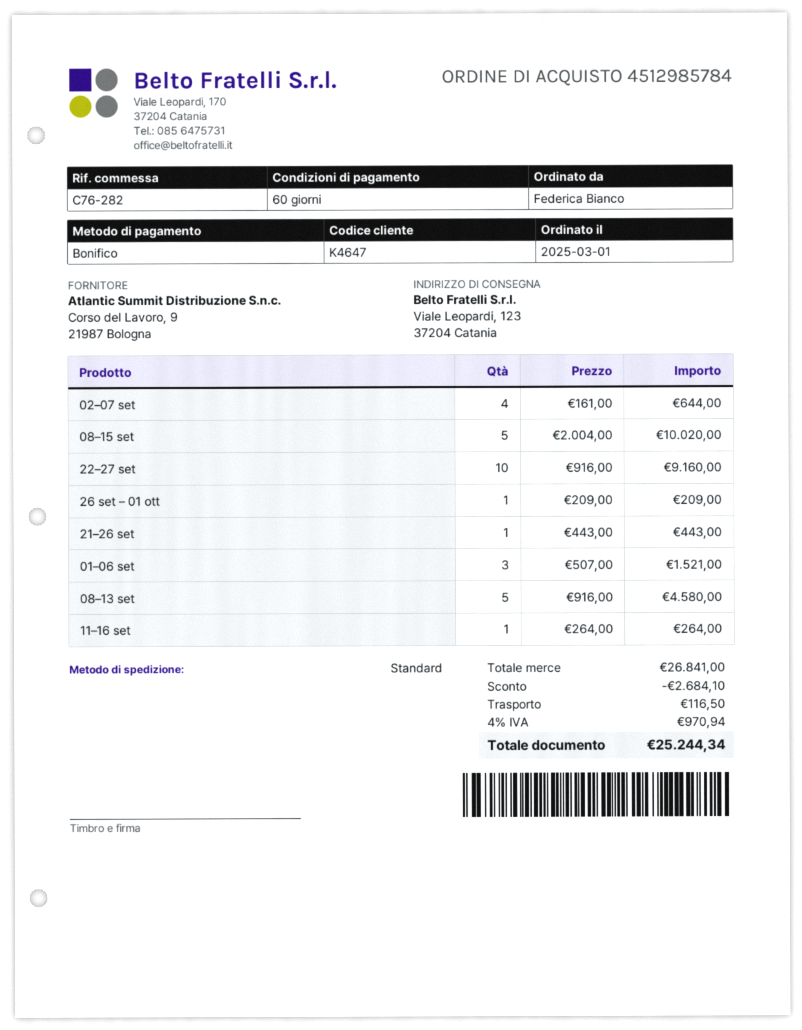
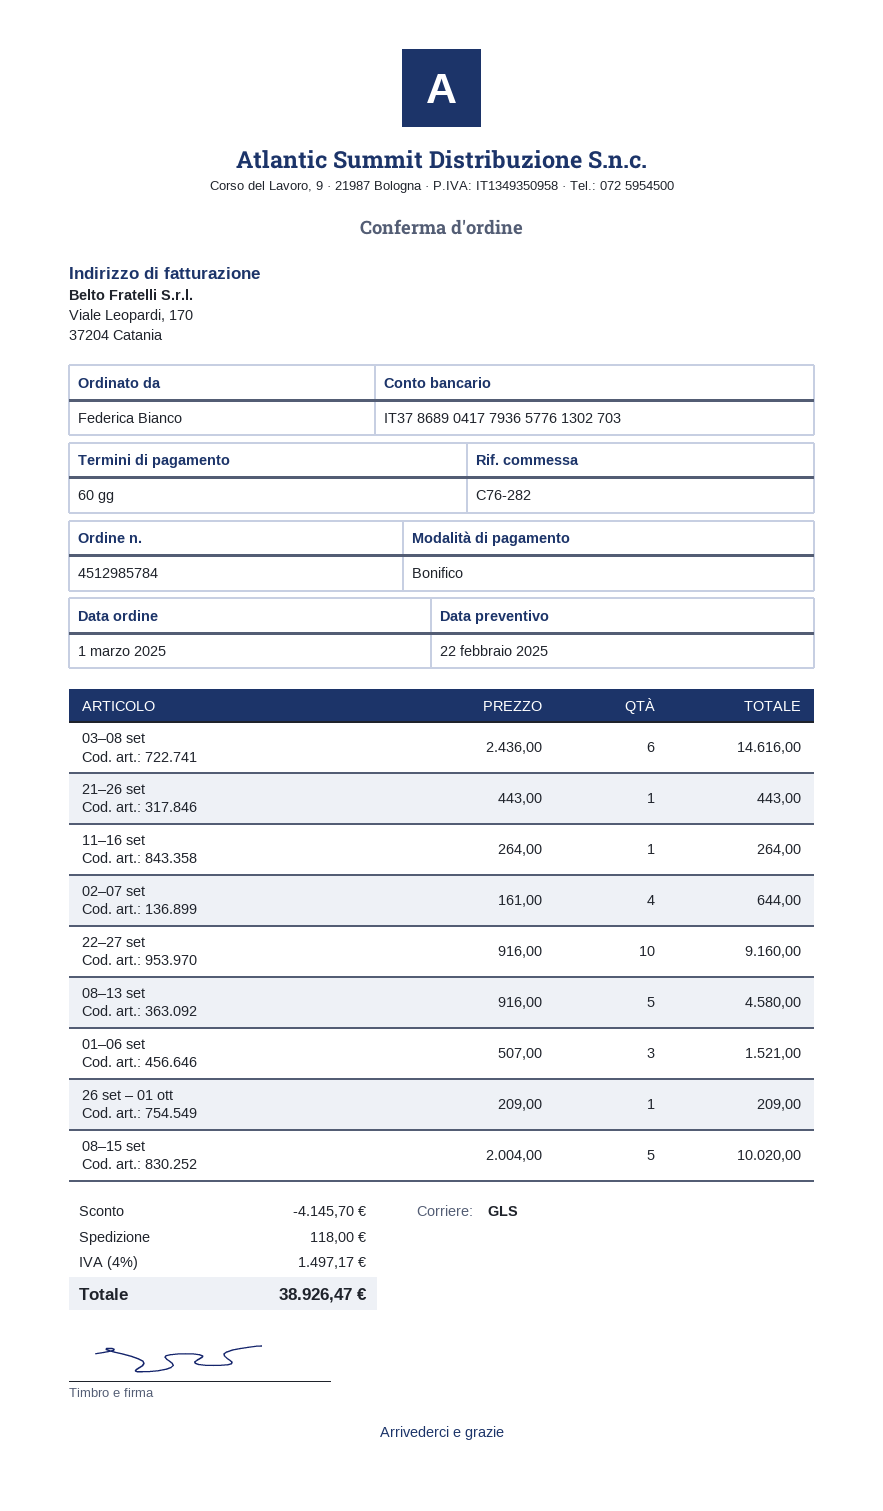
shipping method: standard -> GLS
03–08 set: none -> 6 x 2436.00 = 14616.00
discount: 2684.10 -> 4145.70
shipping: 116.50 -> 118.00
tax: 4% = 970.94 -> 4% = 1497.17
total: 25244.34 -> 38926.47

